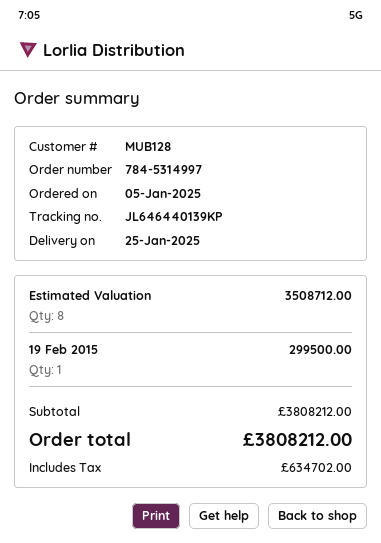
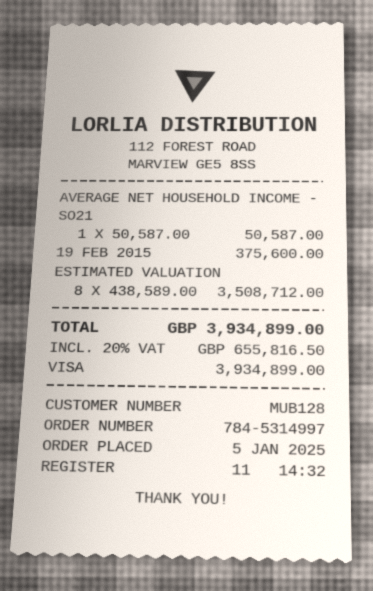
19 Feb 2015: 1 for 299500.00 -> 1 for 375600.00
AVERAGE NET HOUSEHOLD INCOME - SO21: none -> 1 for 50587.00
tax: 634702.00 -> 655816.50
total: 3808212.00 -> 3934899.00

